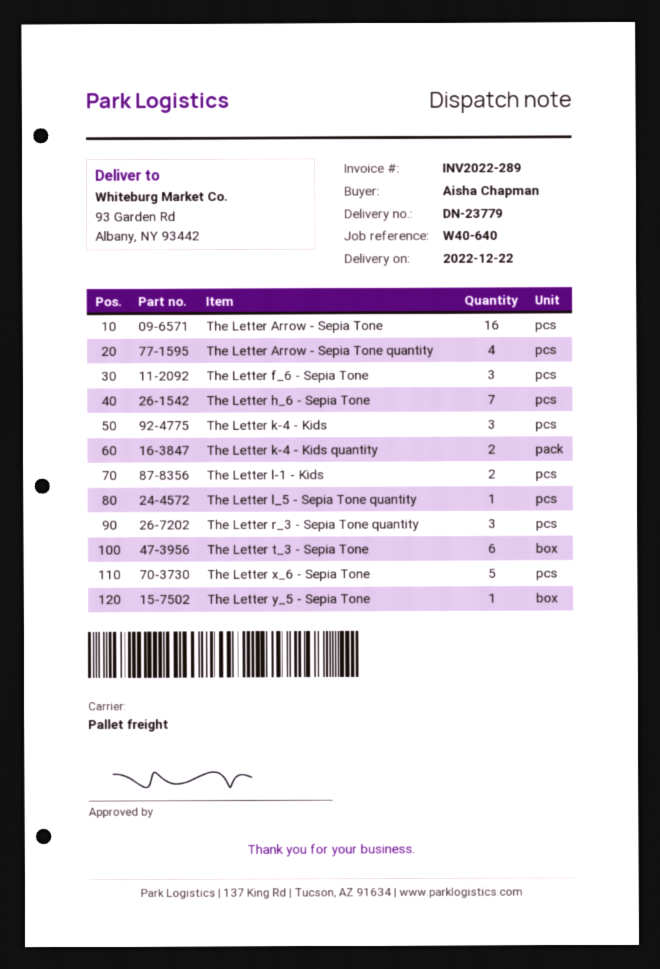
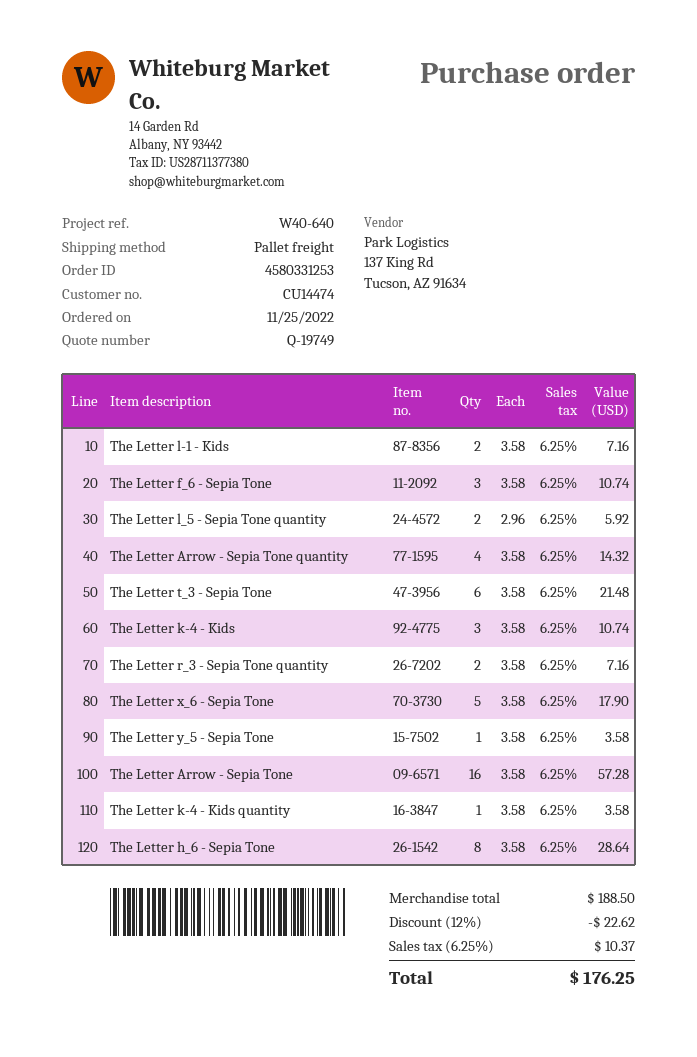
The Letter h_6 - Sepia Tone: 7 -> 8
The Letter k-4 - Kids quantity: 2 -> 1
The Letter l_5 - Sepia Tone quantity: 1 -> 2
The Letter r_3 - Sepia Tone quantity: 3 -> 2

